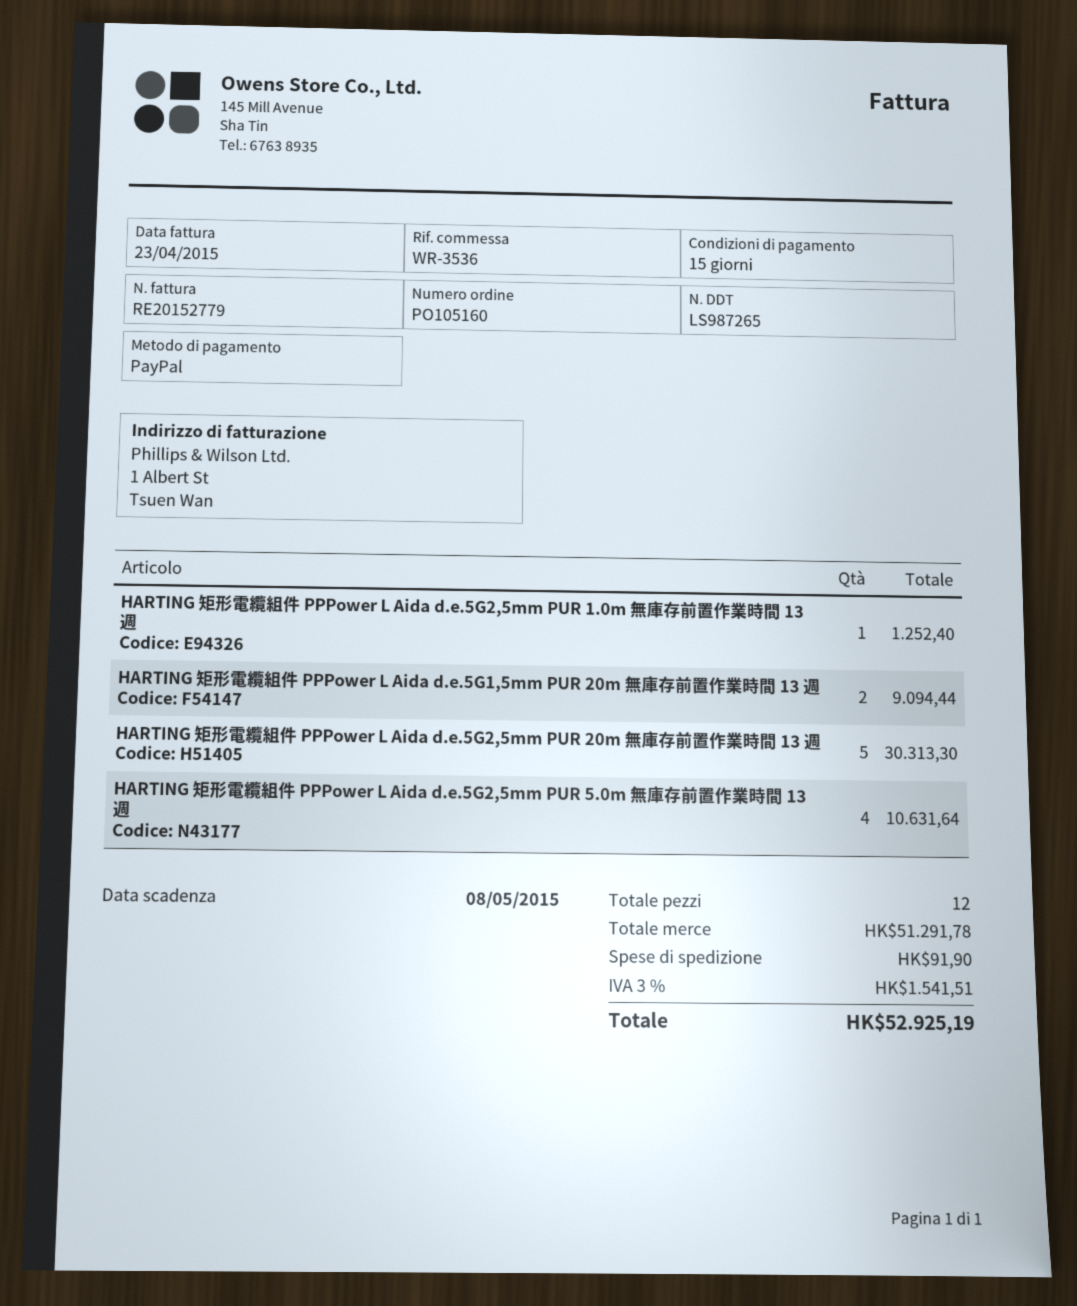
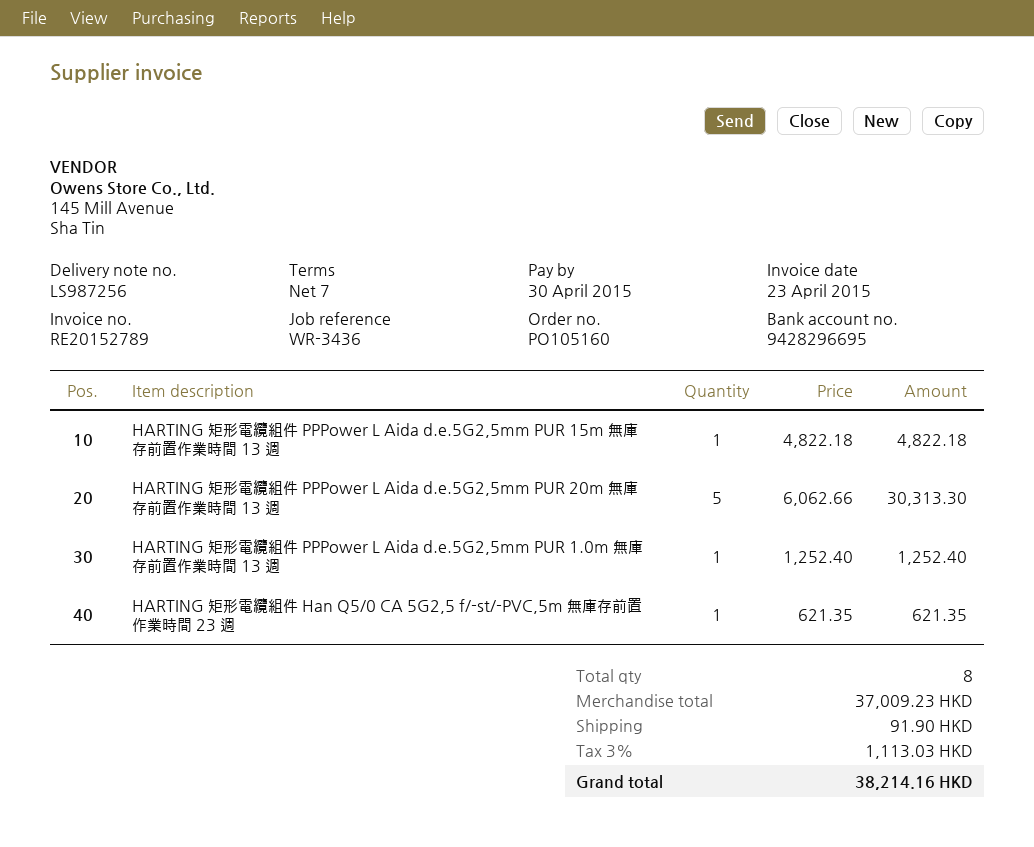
delivery note number: LS987265 -> LS987256
invoice number: RE20152779 -> RE20152789
payment terms: 15 days -> 7 days
due date: 2015-05-08 -> 2015-04-30
reference: WR-3536 -> WR-3436
HARTING 矩形電纜組件 PPPower L Aida d.e.5G1,5mm PUR 20m 無庫存前置作業時間 13 週: 2 for 9094.44 -> none
HARTING 矩形電纜組件 PPPower L Aida d.e.5G2,5mm PUR 5.0m 無庫存前置作業時間 13 週: 4 for 10631.64 -> none
HARTING 矩形電纜組件 PPPower L Aida d.e.5G2,5mm PUR 15m 無庫存前置作業時間 13 週: none -> 1 for 4822.18
HARTING 矩形電纜組件 Han Q5/0 CA 5G2,5 f/-st/-PVC,5m 無庫存前置作業時間 23 週: none -> 1 for 621.35
total quantity: 12 -> 8
subtotal: 51291.78 -> 37009.23
tax: 3% = 1541.51 -> 3% = 1113.03
total: 52925.19 -> 38214.16

